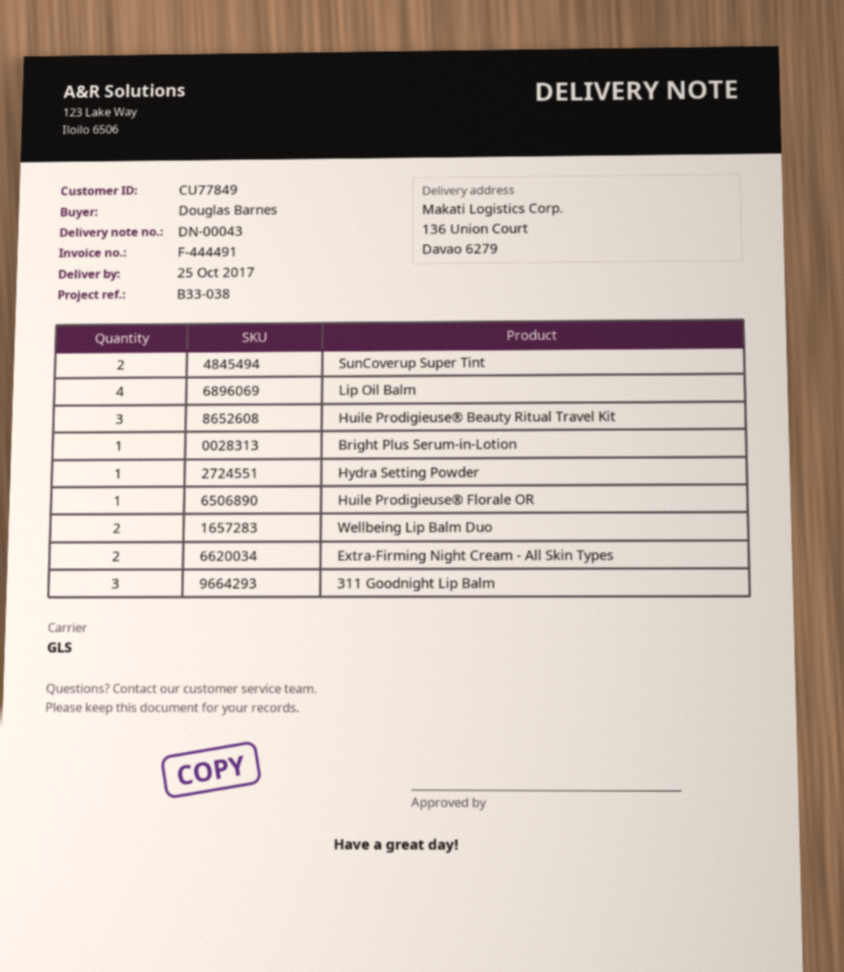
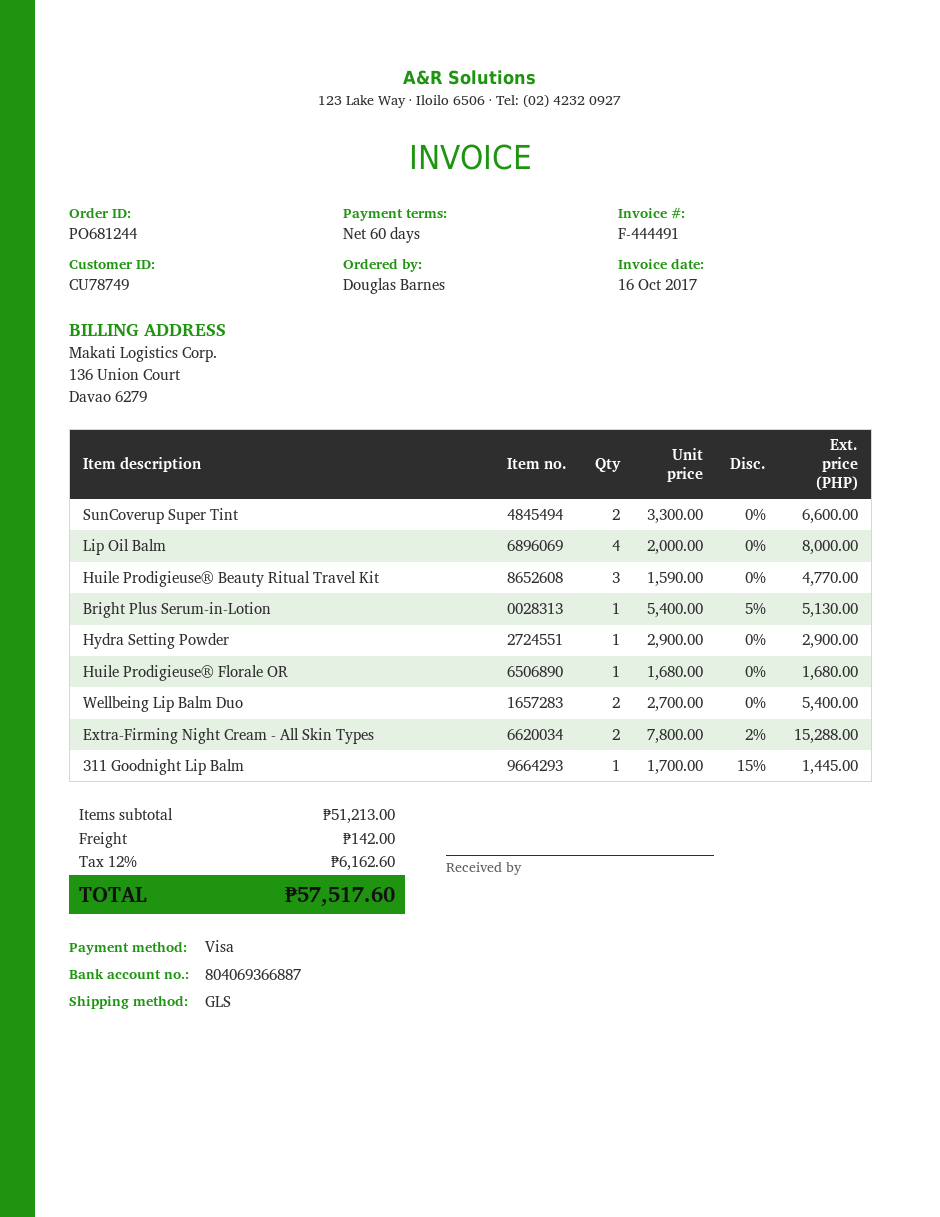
customer number: CU77849 -> CU78749
311 Goodnight Lip Balm: 3 -> 1

